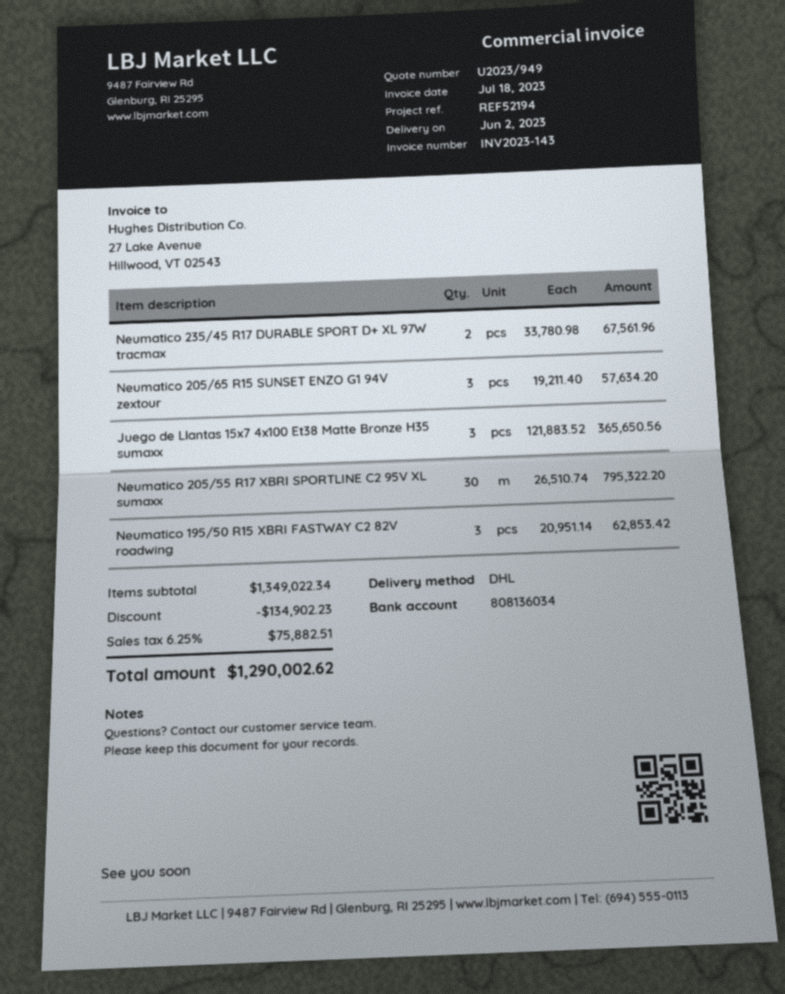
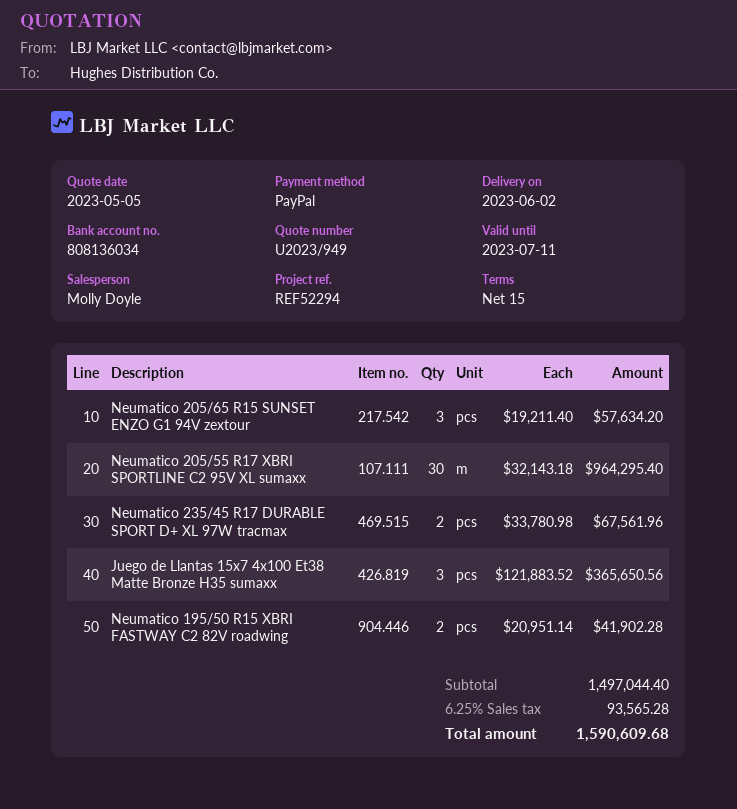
reference: REF52194 -> REF52294
Neumatico 205/55 R17 XBRI SPORTLINE C2 95V XL sumaxx: 30 x 26510.74 = 795322.20 -> 30 x 32143.18 = 964295.40
Neumatico 195/50 R15 XBRI FASTWAY C2 82V roadwing: 3 x 20951.14 = 62853.42 -> 2 x 20951.14 = 41902.28
subtotal: 1349022.34 -> 1497044.40
discount: 134902.23 -> none
tax: 6.25% = 75882.51 -> 6.25% = 93565.28
total: 1290002.62 -> 1590609.68

